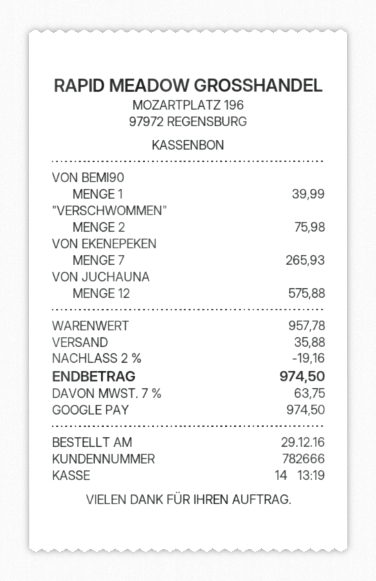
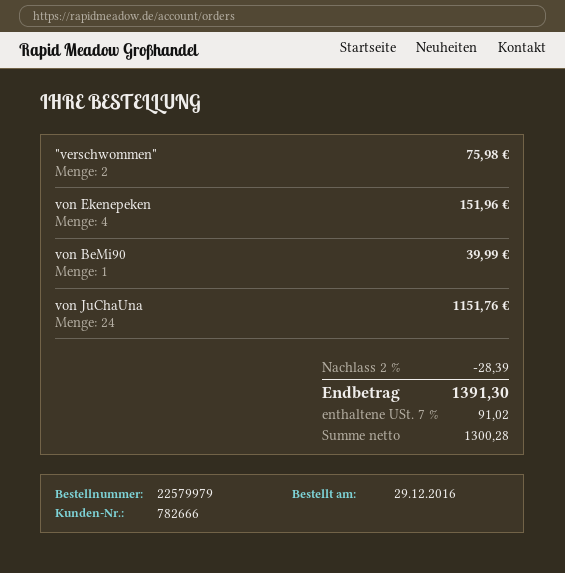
VON EKENEPEKEN: 7 for 265.93 -> 4 for 151.96
VON JUCHAUNA: 12 for 575.88 -> 24 for 1151.76
discount: 2% = 19.16 -> 2% = 28.39
shipping: 35.88 -> none
tax: 7% = 63.75 -> 7% = 91.02
total: 974.50 -> 1391.30

